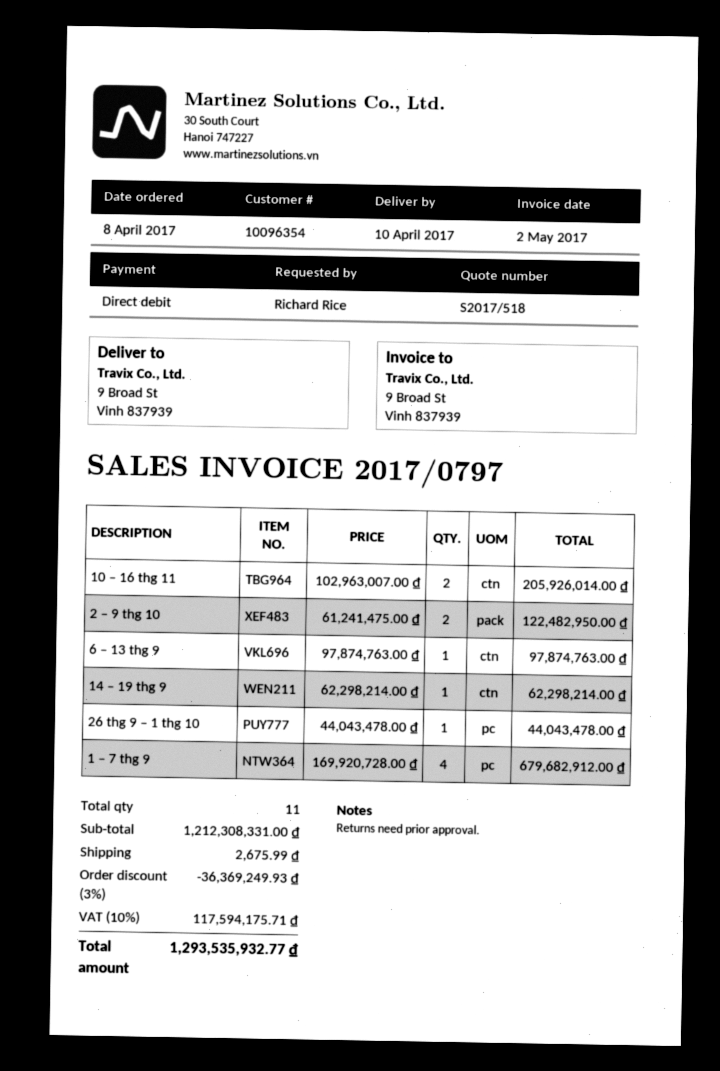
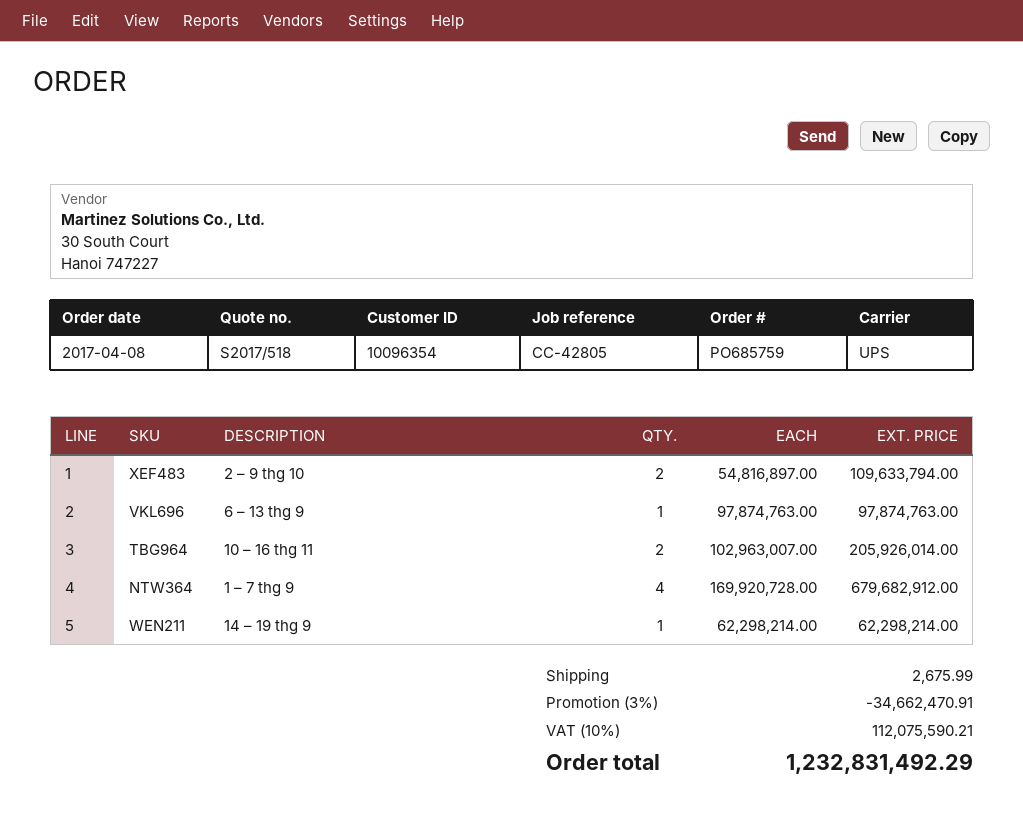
2 – 9 thg 10: 2 x 61241475.00 = 122482950.00 -> 2 x 54816897.00 = 109633794.00
26 thg 9 – 1 thg 10: 1 x 44043478.00 = 44043478.00 -> none
discount: 3% = 36369249.93 -> 3% = 34662470.91
tax: 10% = 117594175.71 -> 10% = 112075590.21
total: 1293535932.77 -> 1232831492.29

